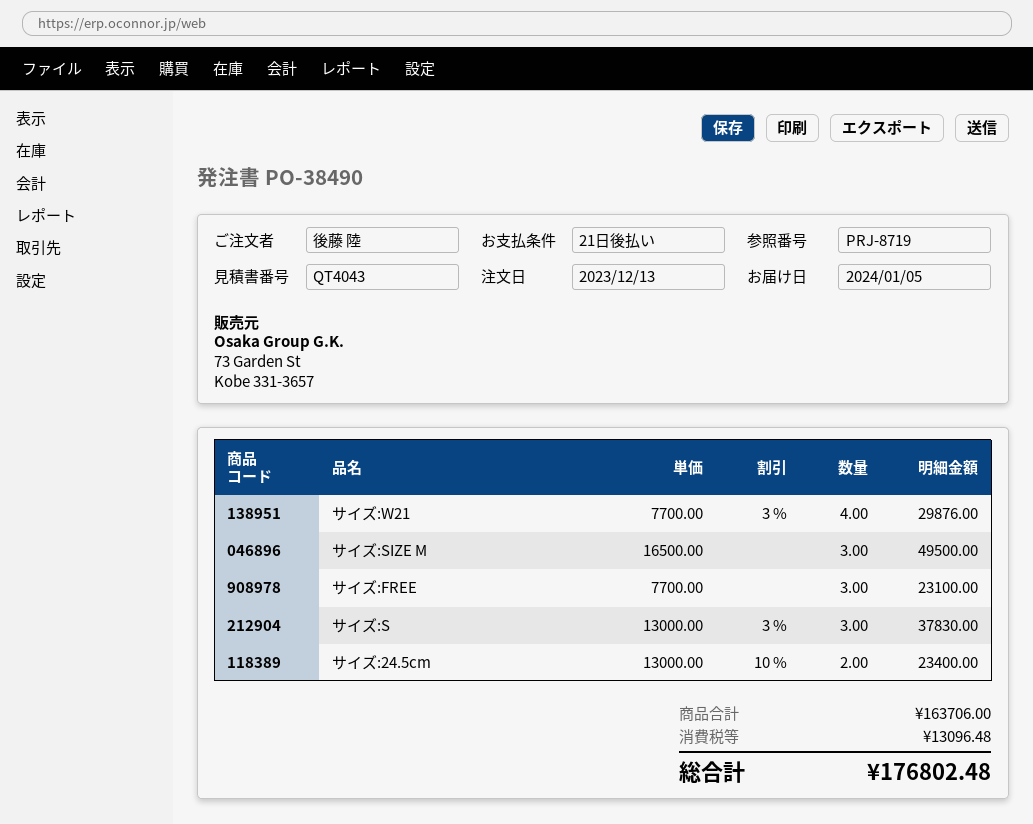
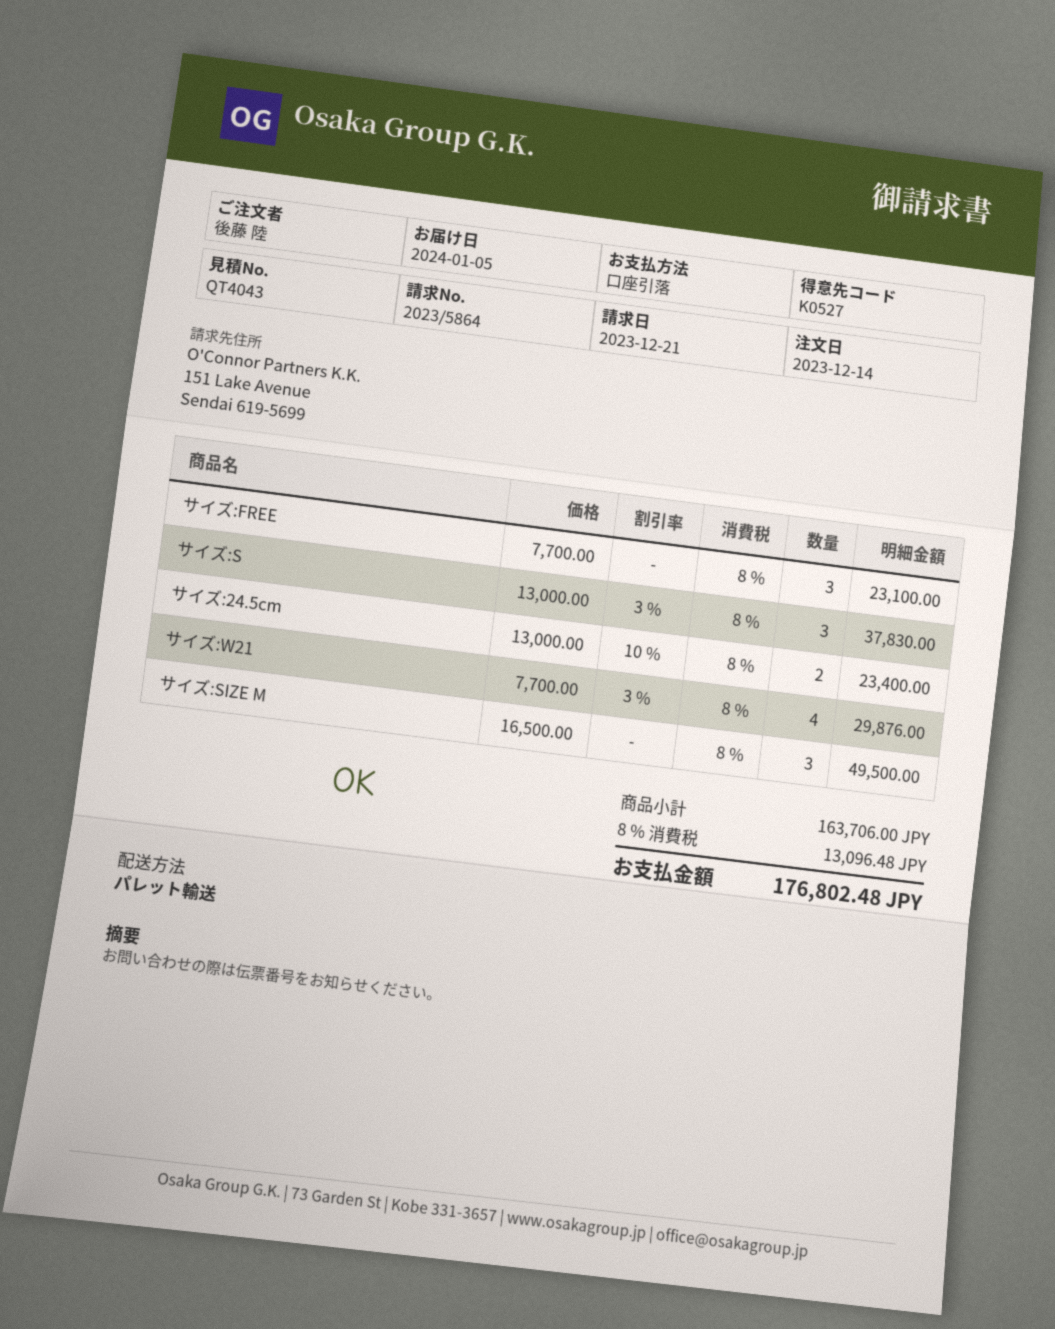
order date: 2023-12-13 -> 2023-12-14

